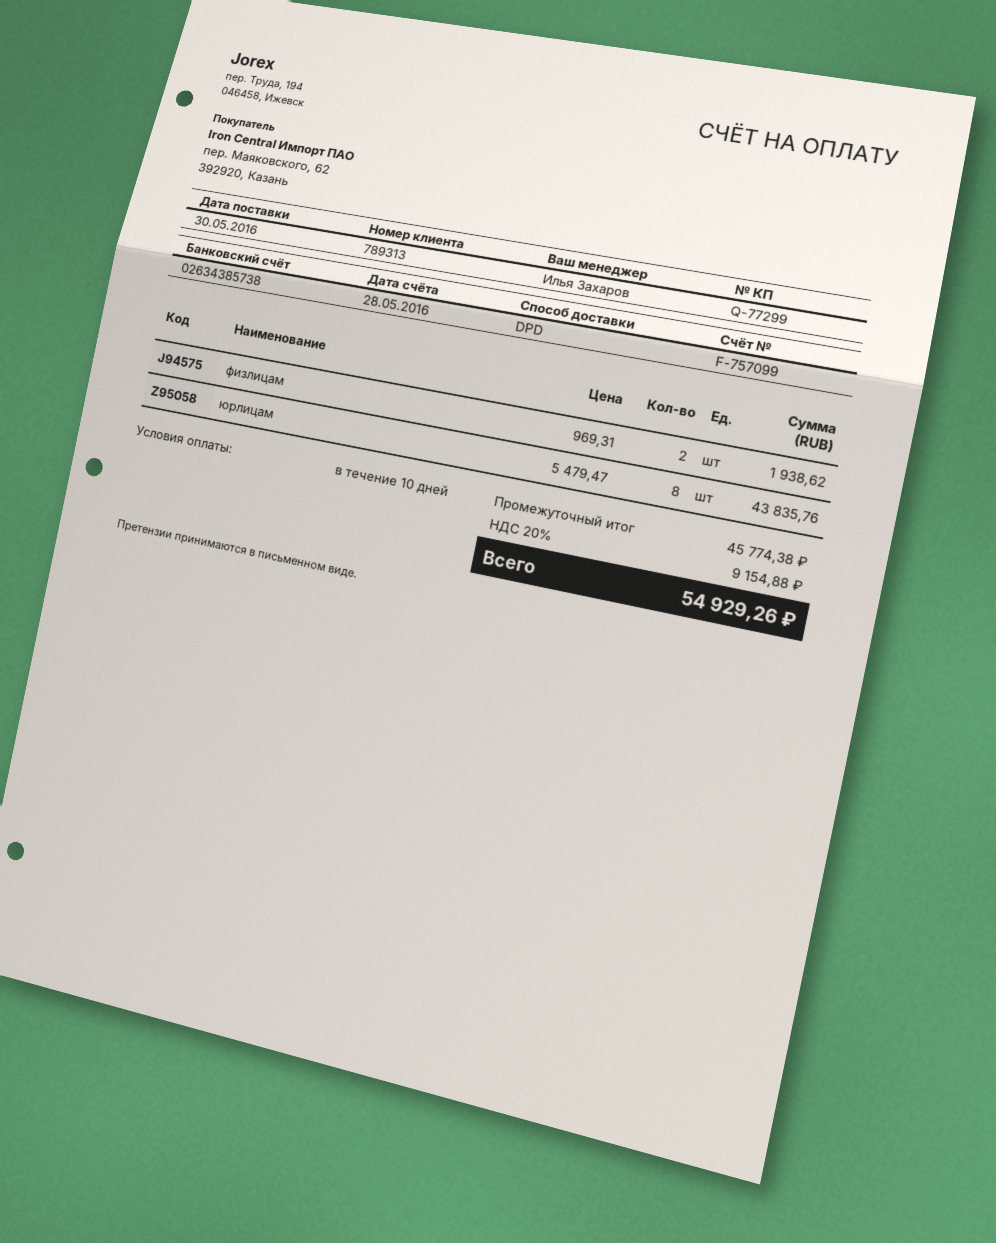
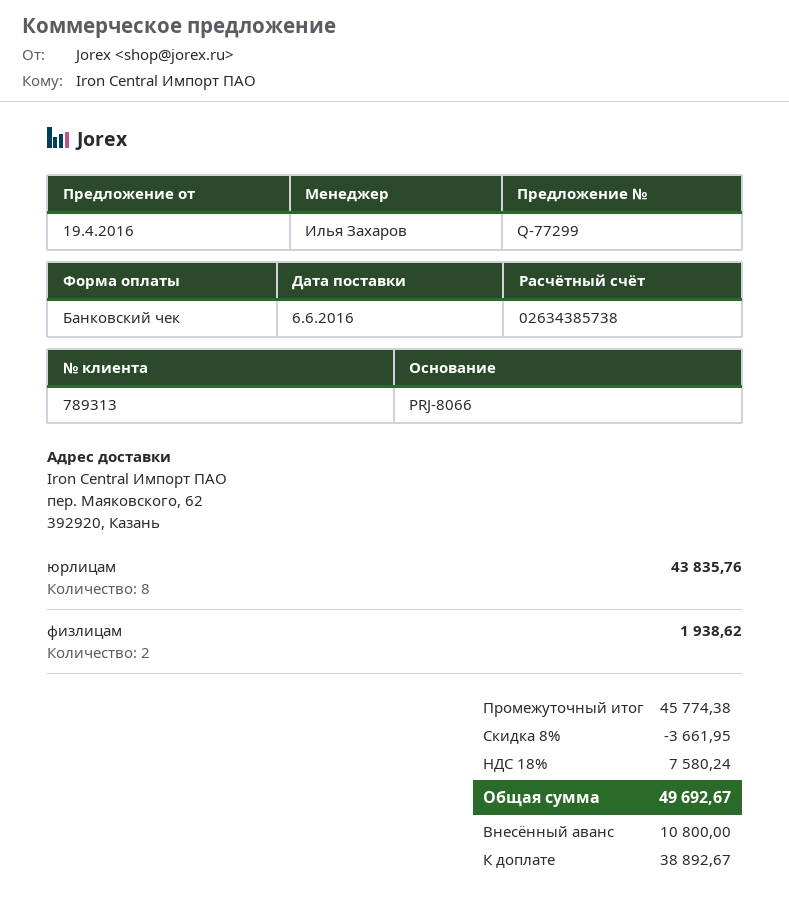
delivery date: 2016-05-30 -> 2016-06-06
discount: none -> 8% = 3661.95
tax: 20% = 9154.88 -> 18% = 7580.24
total: 54929.26 -> 49692.67

